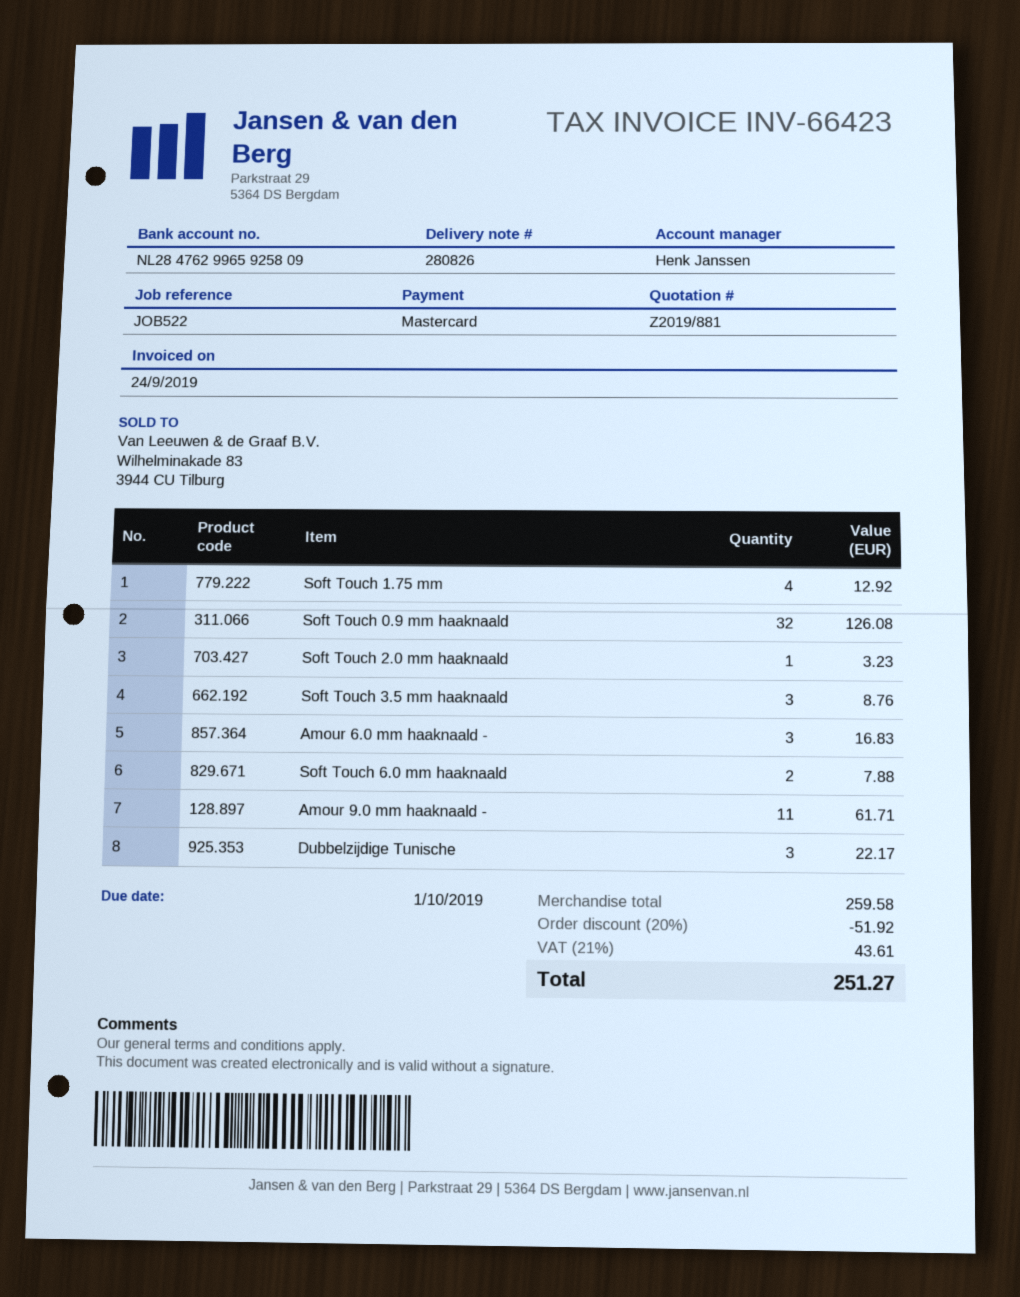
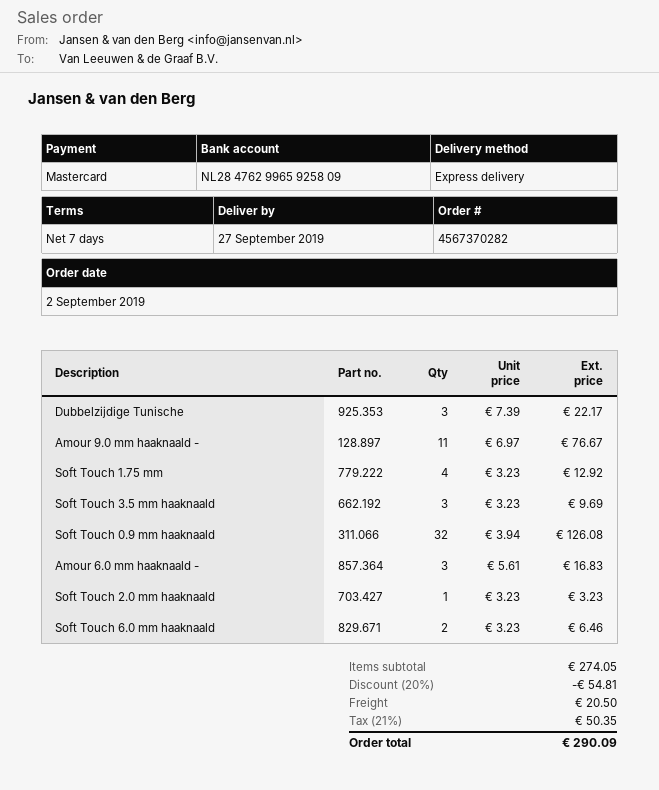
Soft Touch 3.5 mm haaknaald: 3 for 8.76 -> 3 for 9.69
Soft Touch 6.0 mm haaknaald: 2 for 7.88 -> 2 for 6.46
Amour 9.0 mm haaknaald -: 11 for 61.71 -> 11 for 76.67
subtotal: 259.58 -> 274.05
discount: 20% = 51.92 -> 20% = 54.81
shipping: none -> 20.50
tax: 21% = 43.61 -> 21% = 50.35
total: 251.27 -> 290.09

